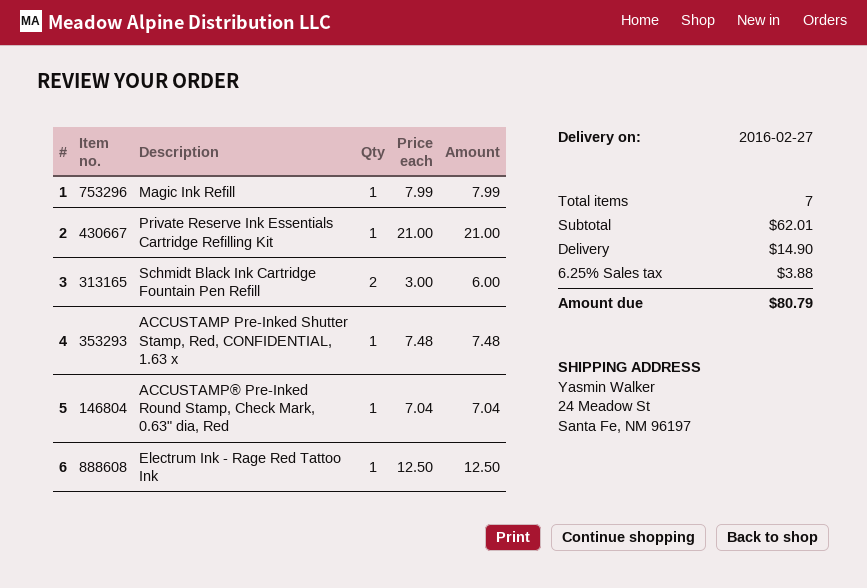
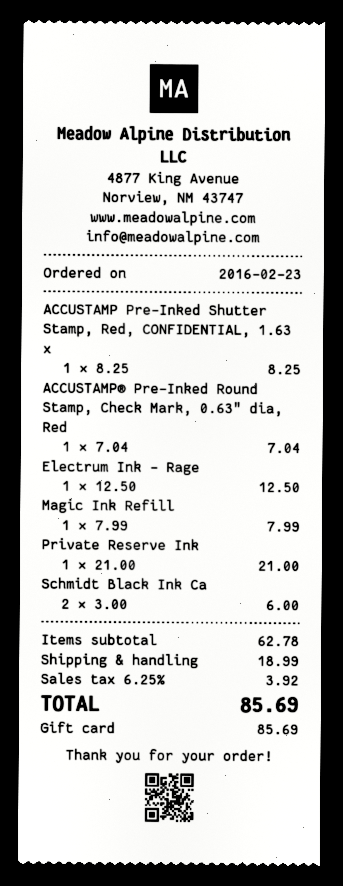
ACCUSTAMP Pre-Inked Shutter Stamp, Red, CONFIDENTIAL, 1.63 x: 1 x 7.48 = 7.48 -> 1 x 8.25 = 8.25
subtotal: 62.01 -> 62.78
shipping: 14.90 -> 18.99
tax: 6.25% = 3.88 -> 6.25% = 3.92
total: 80.79 -> 85.69

